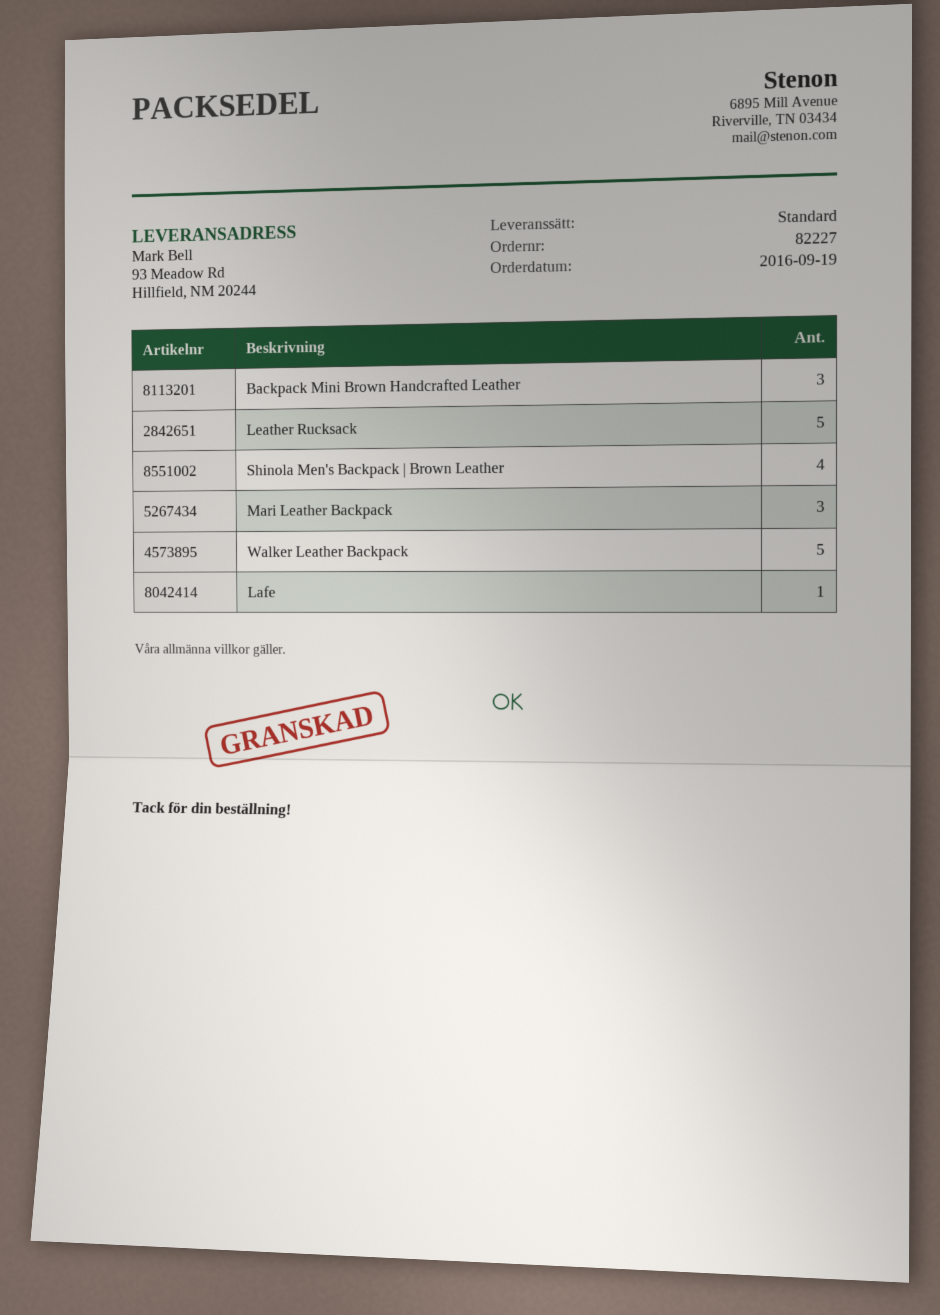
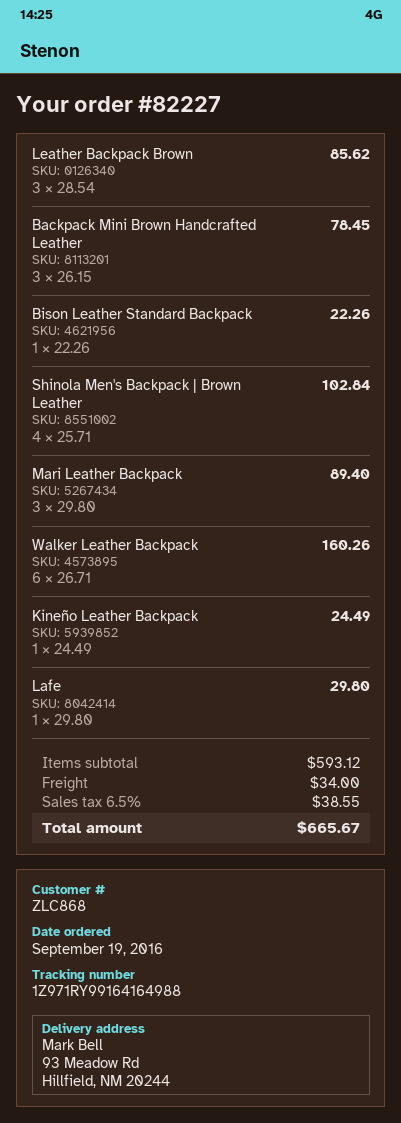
Leather Rucksack: 5 -> none
Walker Leather Backpack: 5 -> 6
Leather Backpack Brown: none -> 3
Bison Leather Standard Backpack: none -> 1
Kineño Leather Backpack: none -> 1

